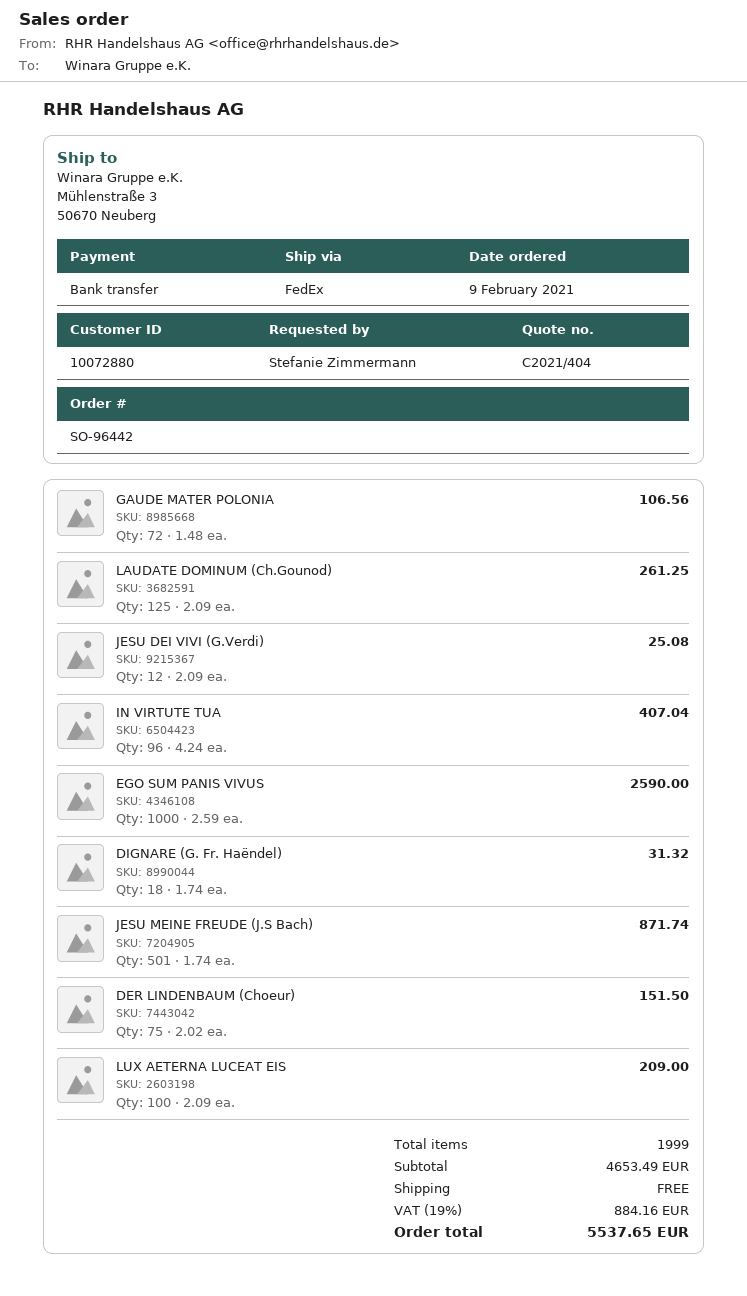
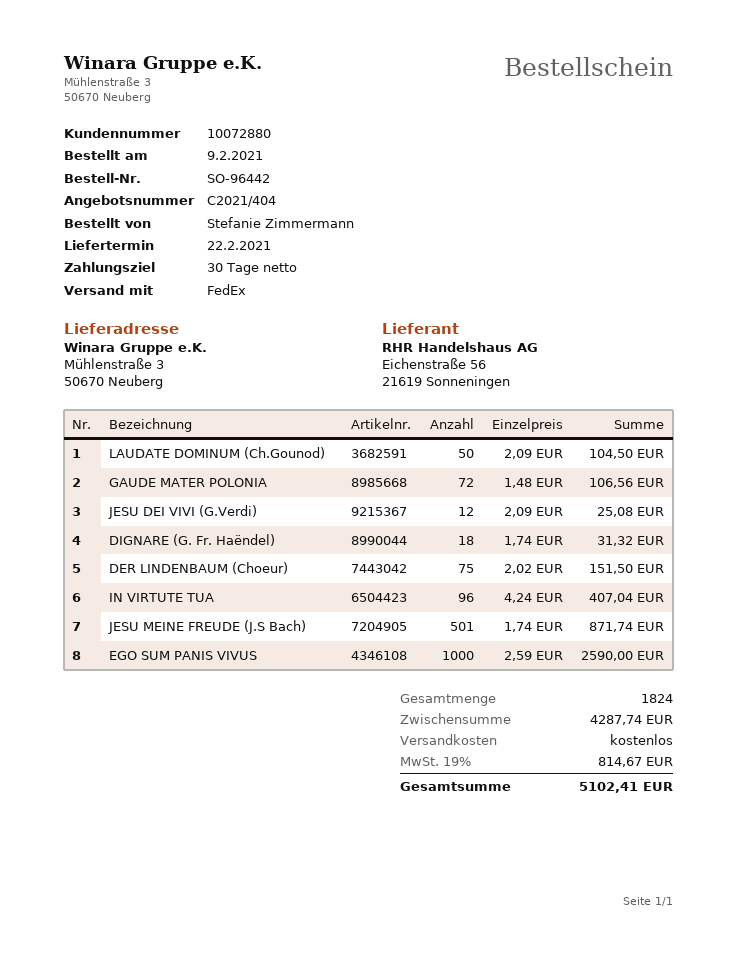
LAUDATE DOMINUM (Ch.Gounod): 125 x 2.09 = 261.25 -> 50 x 2.09 = 104.50
LUX AETERNA LUCEAT EIS: 100 x 2.09 = 209.00 -> none
total quantity: 1999 -> 1824
subtotal: 4653.49 -> 4287.74
tax: 19% = 884.16 -> 19% = 814.67
total: 5537.65 -> 5102.41

